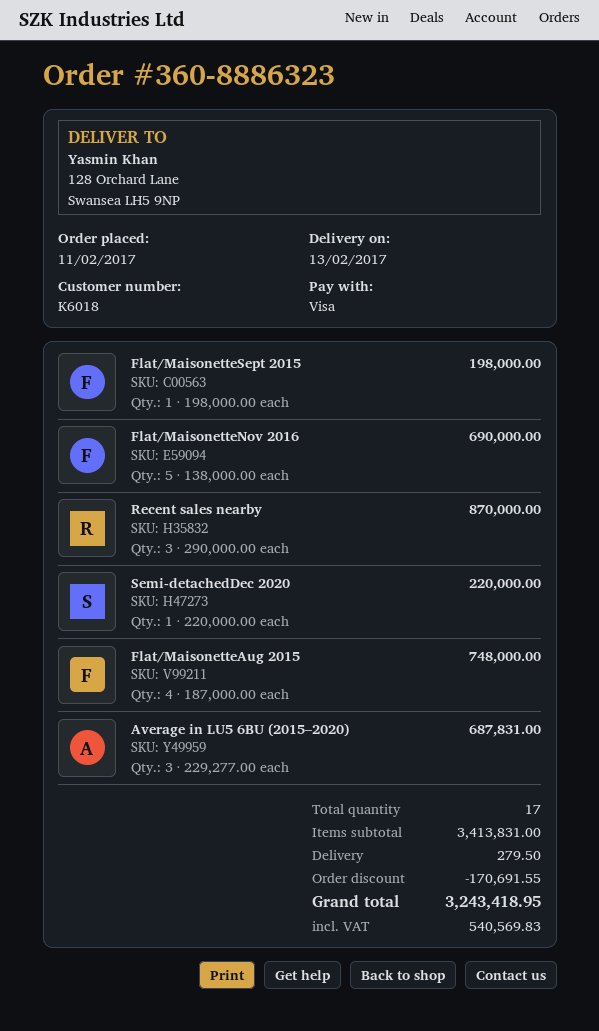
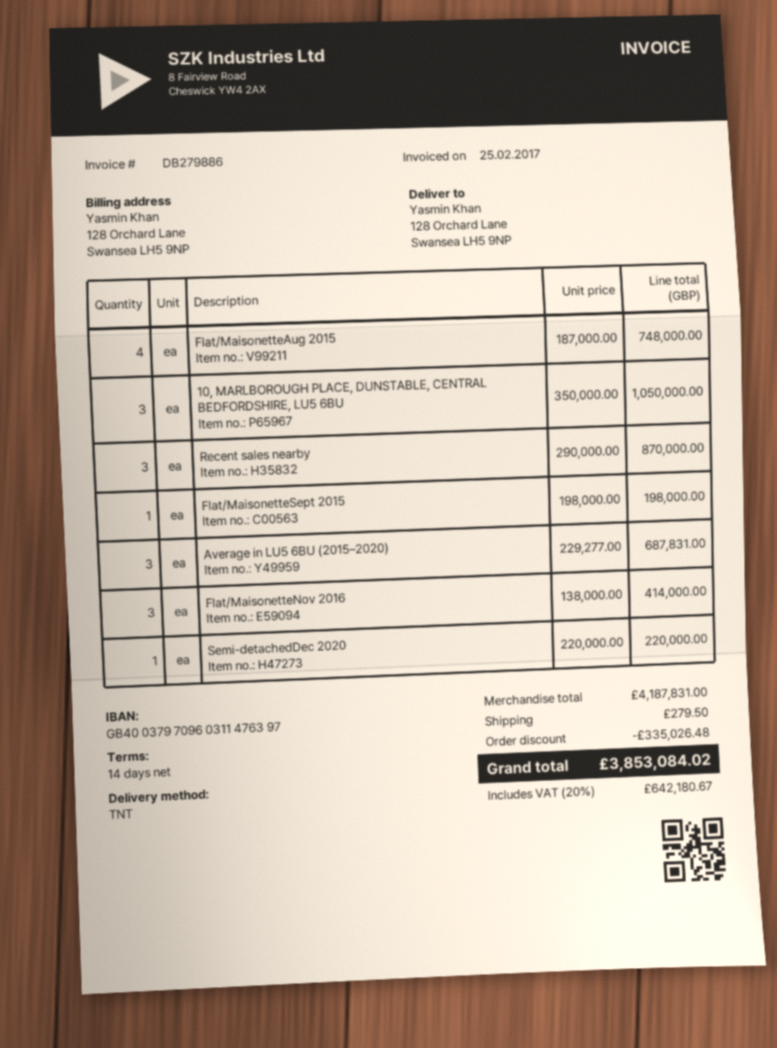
Flat/MaisonetteNov 2016: 5 x 138000.00 = 690000.00 -> 3 x 138000.00 = 414000.00
10, MARLBOROUGH PLACE, DUNSTABLE, CENTRAL BEDFORDSHIRE, LU5 6BU: none -> 3 x 350000.00 = 1050000.00
subtotal: 3413831.00 -> 4187831.00
discount: 170691.55 -> 335026.48
tax: 540569.83 -> 642180.67
total: 3243418.95 -> 3853084.02

